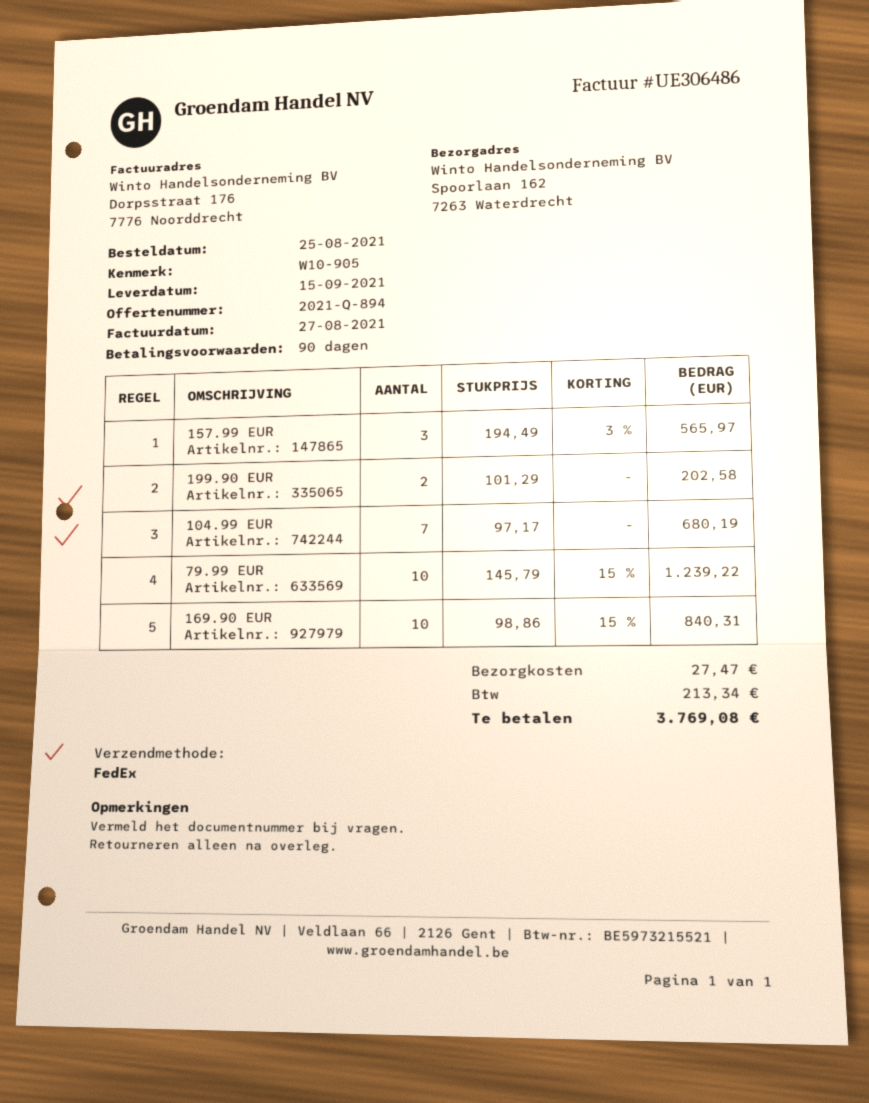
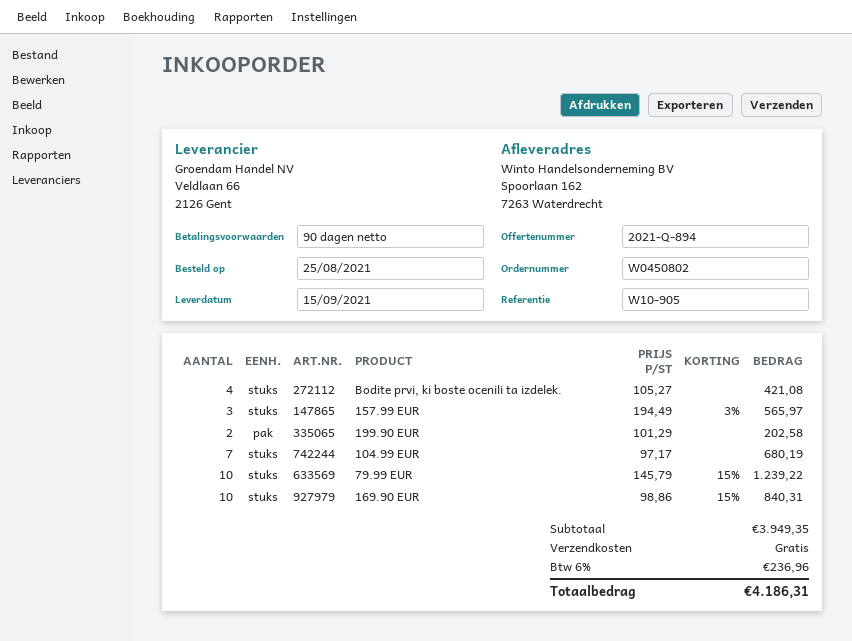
Bodite prvi, ki boste ocenili ta izdelek.: none -> 4 x 105.27 = 421.08
shipping: 27.47 -> 0.00
tax: 213.34 -> 236.96
total: 3769.08 -> 4186.31

